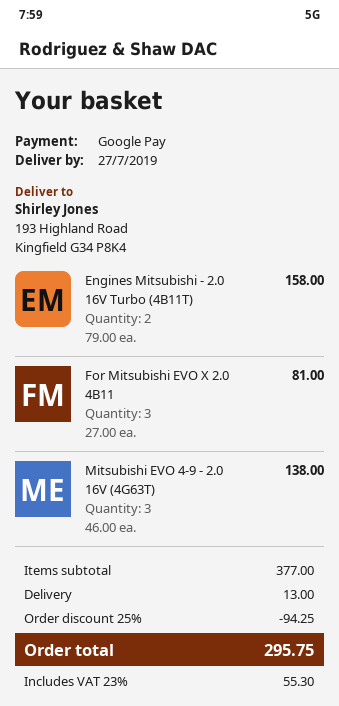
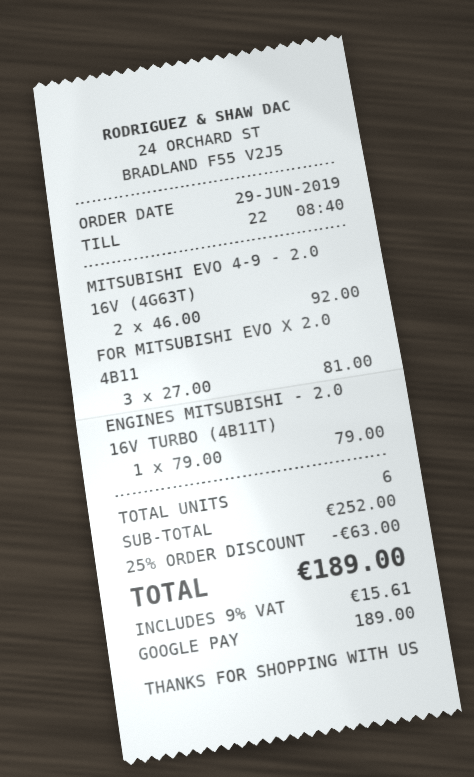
Engines Mitsubishi - 2.0 16V Turbo (4B11T): 2 x 79.00 = 158.00 -> 1 x 79.00 = 79.00
Mitsubishi EVO 4-9 - 2.0 16V (4G63T): 3 x 46.00 = 138.00 -> 2 x 46.00 = 92.00
subtotal: 377.00 -> 252.00
discount: 25% = 94.25 -> 25% = 63.00
shipping: 13.00 -> none
tax: 23% = 55.30 -> 9% = 15.61
total: 295.75 -> 189.00

